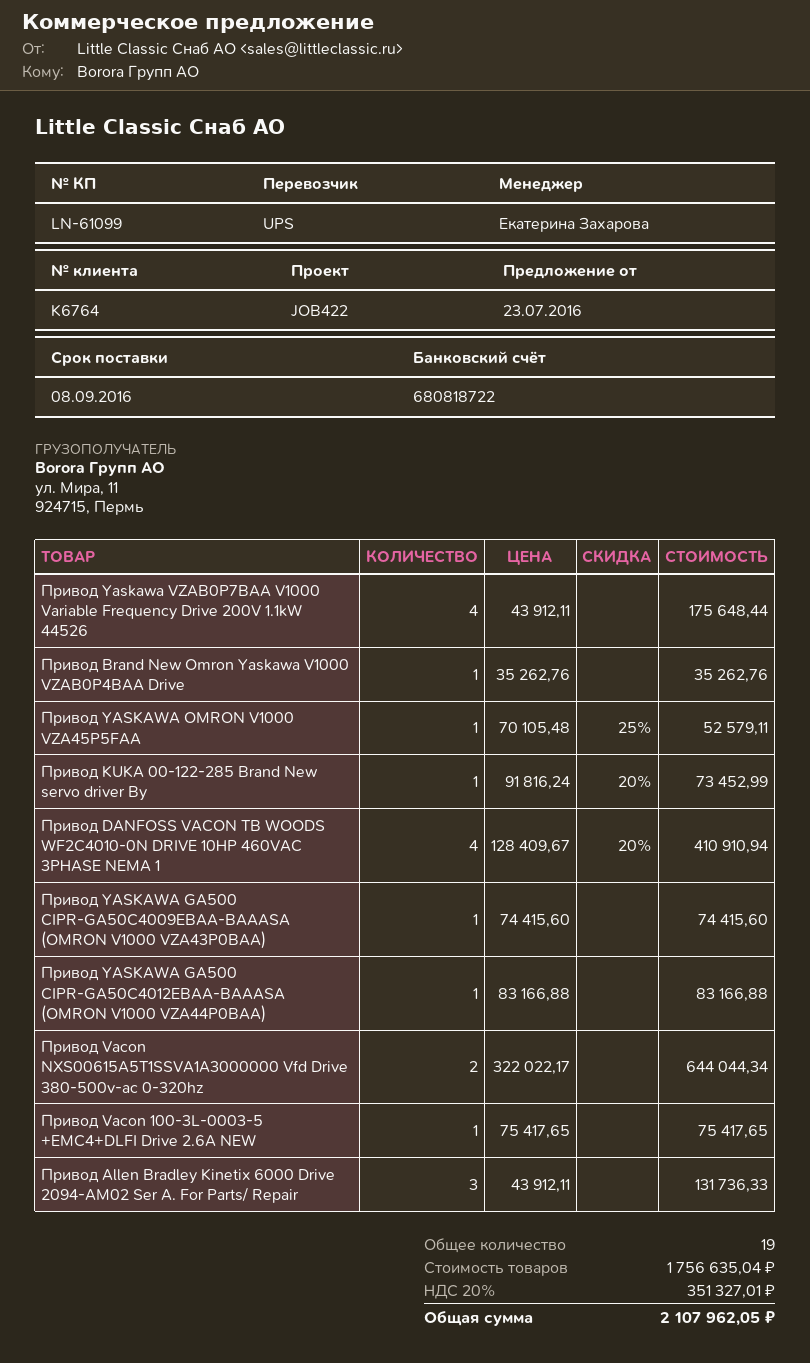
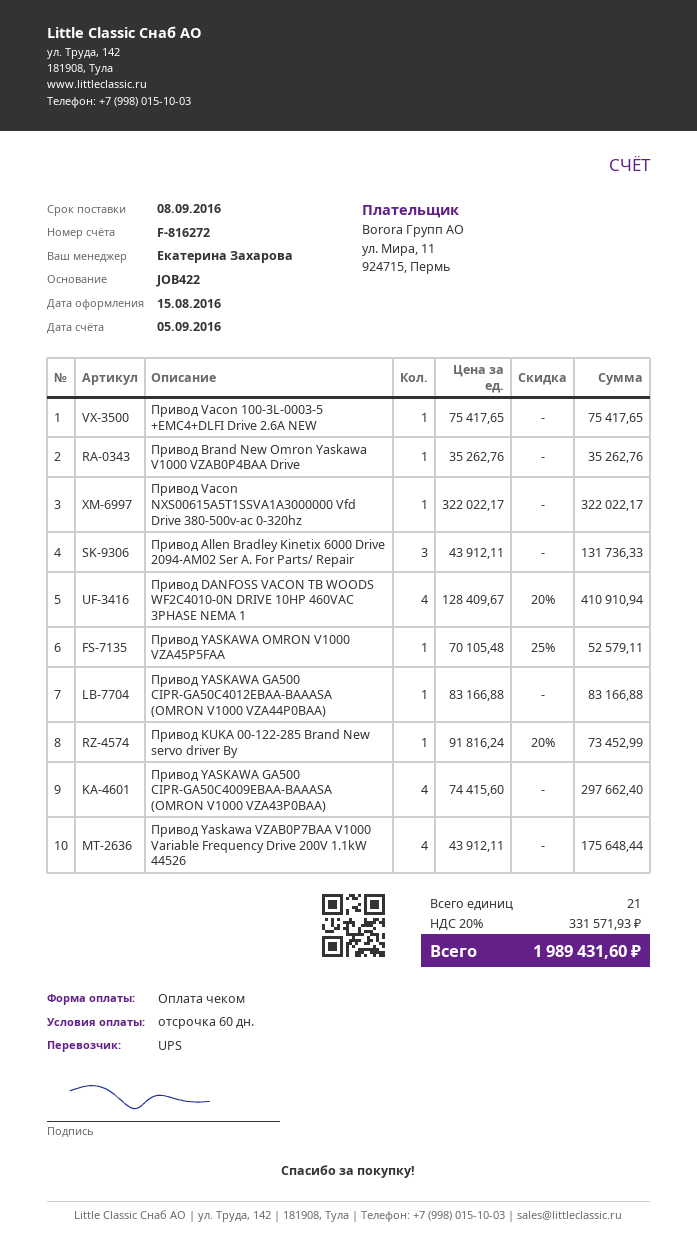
Привод YASKAWA GA500 CIPR-GA50C4009EBAA-BAAASA (OMRON V1000 VZA43P0BAA): 1 x 74415.60 = 74415.60 -> 4 x 74415.60 = 297662.40
Привод Vacon NXS00615A5T1SSVA1A3000000 Vfd Drive 380-500v-ac 0-320hz: 2 x 322022.17 = 644044.34 -> 1 x 322022.17 = 322022.17
total quantity: 19 -> 21
tax: 20% = 351327.01 -> 20% = 331571.93
total: 2107962.05 -> 1989431.60

